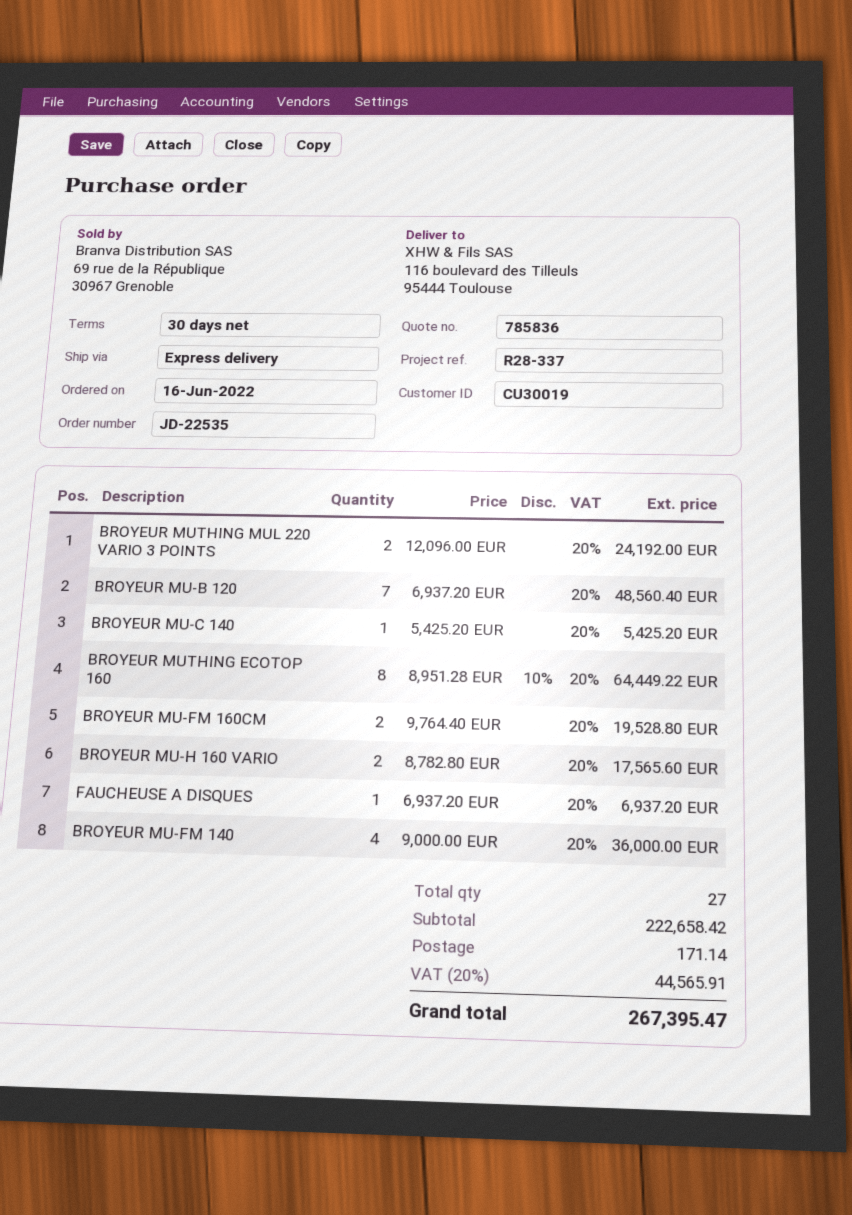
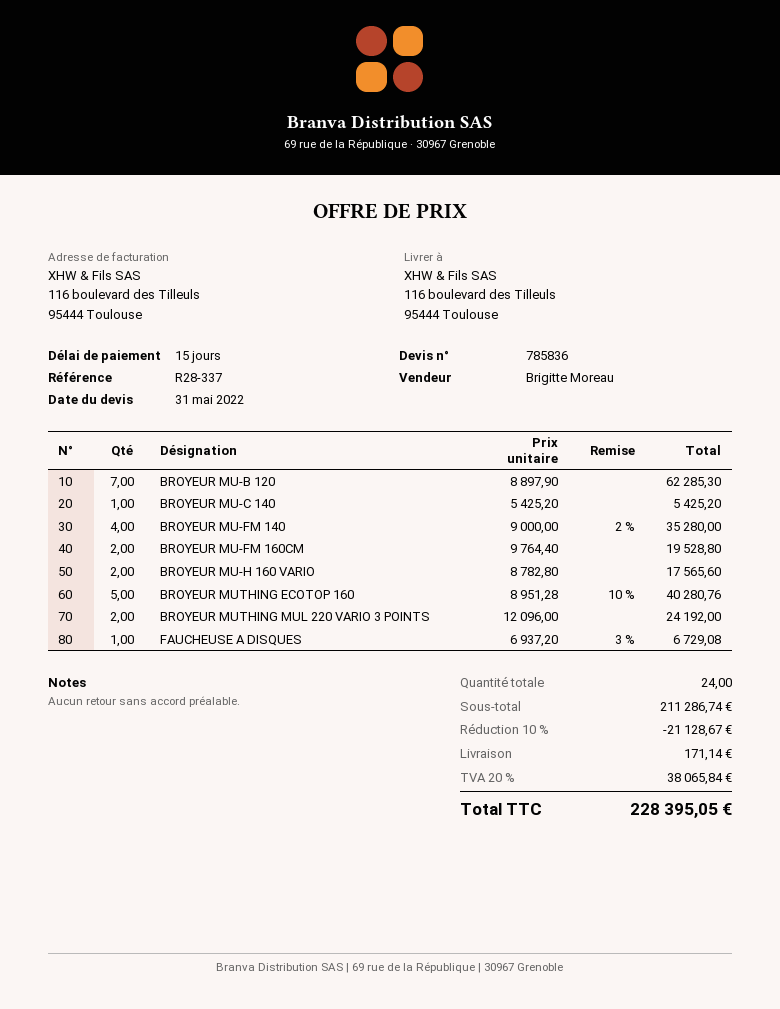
payment terms: 30 days -> 15 days
BROYEUR MU-B 120: 7 x 6937.20 = 48560.40 -> 7 x 8897.90 = 62285.30
BROYEUR MUTHING ECOTOP 160: 8 x 8951.28 - 10% = 64449.22 -> 5 x 8951.28 - 10% = 40280.76
FAUCHEUSE A DISQUES: 1 x 6937.20 = 6937.20 -> 1 x 6937.20 - 3% = 6729.08
BROYEUR MU-FM 140: 4 x 9000.00 = 36000.00 -> 4 x 9000.00 - 2% = 35280.00
total quantity: 27 -> 24
subtotal: 222658.42 -> 211286.74
discount: none -> 10% = 21128.67
tax: 20% = 44565.91 -> 20% = 38065.84
total: 267395.47 -> 228395.05

